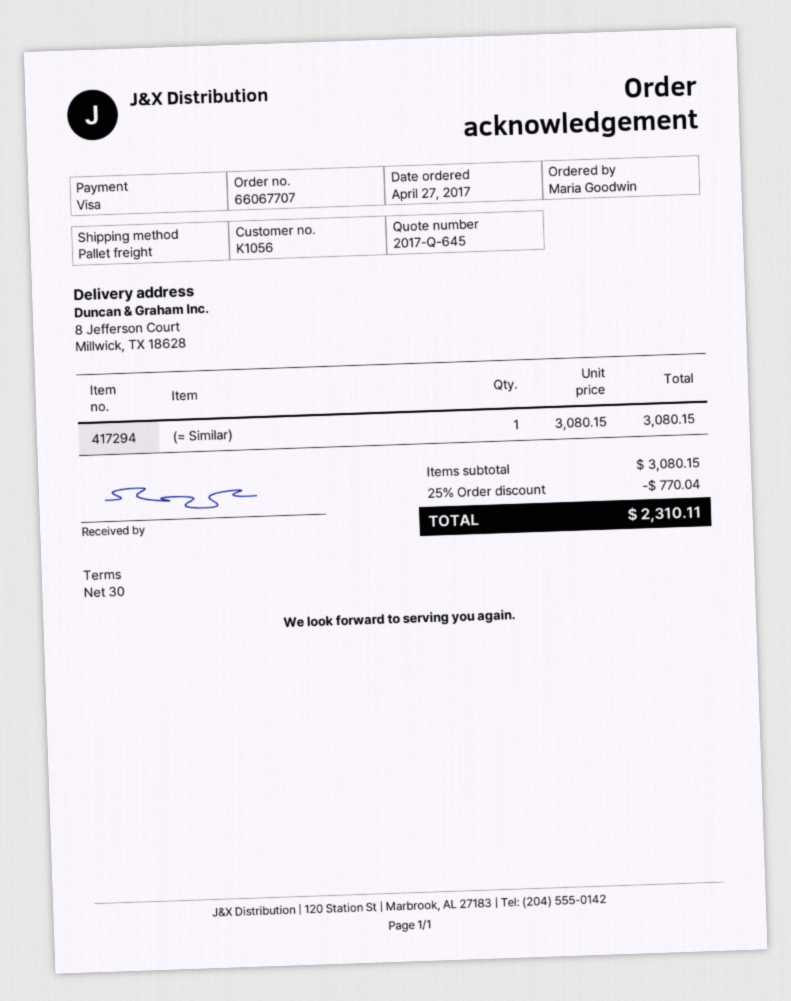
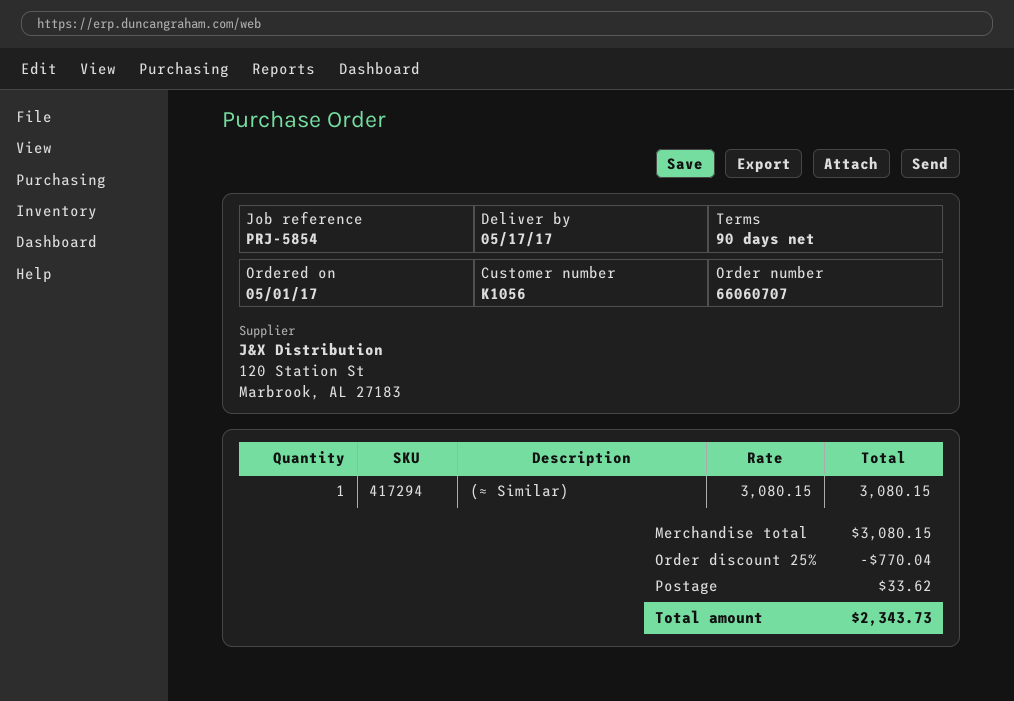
order number: 66067707 -> 66060707
order date: 2017-04-27 -> 2017-05-01
payment terms: 30 days -> 90 days
shipping: none -> 33.62
total: 2310.11 -> 2343.73

